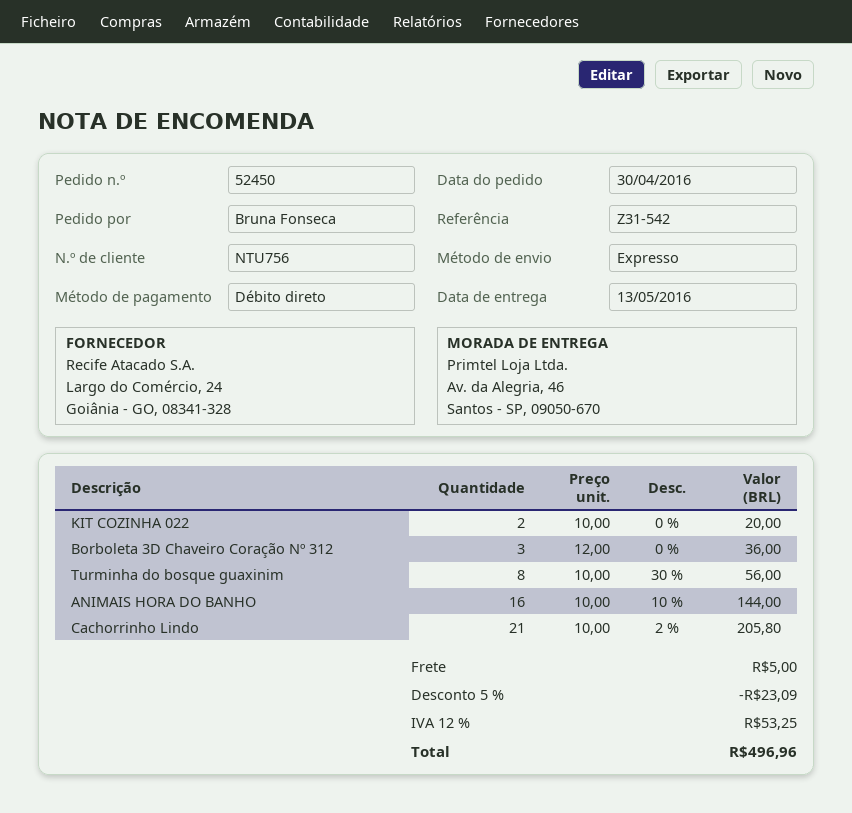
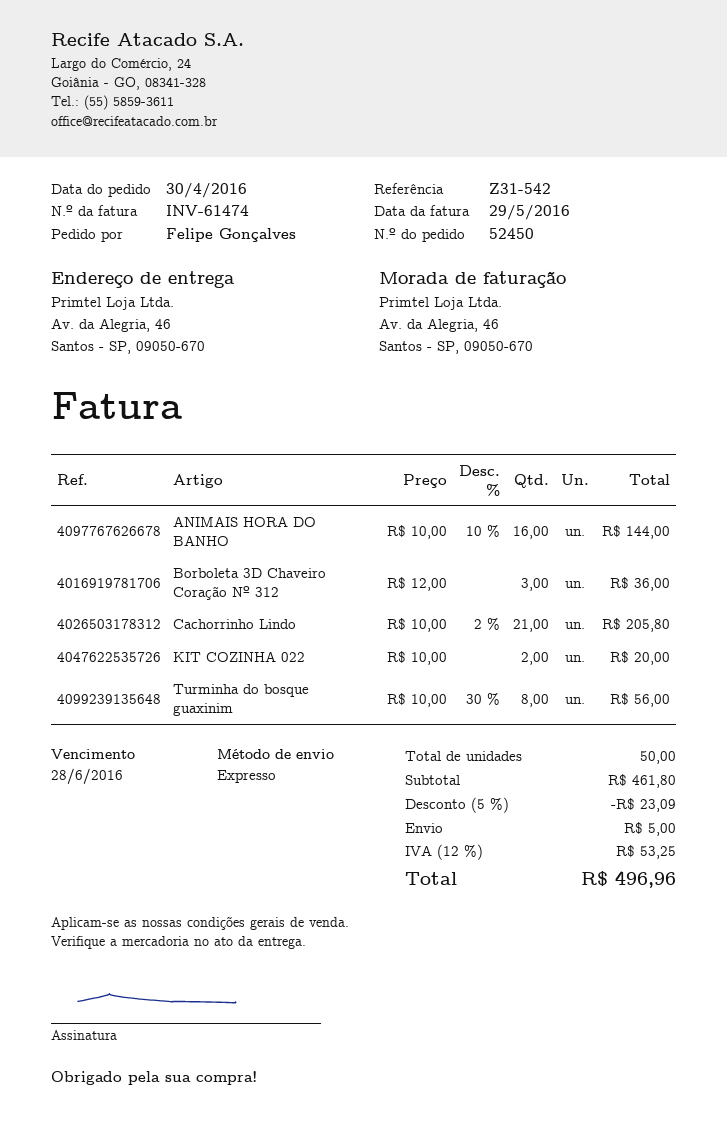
ordered by: Bruna Fonseca -> Felipe Gonçalves

